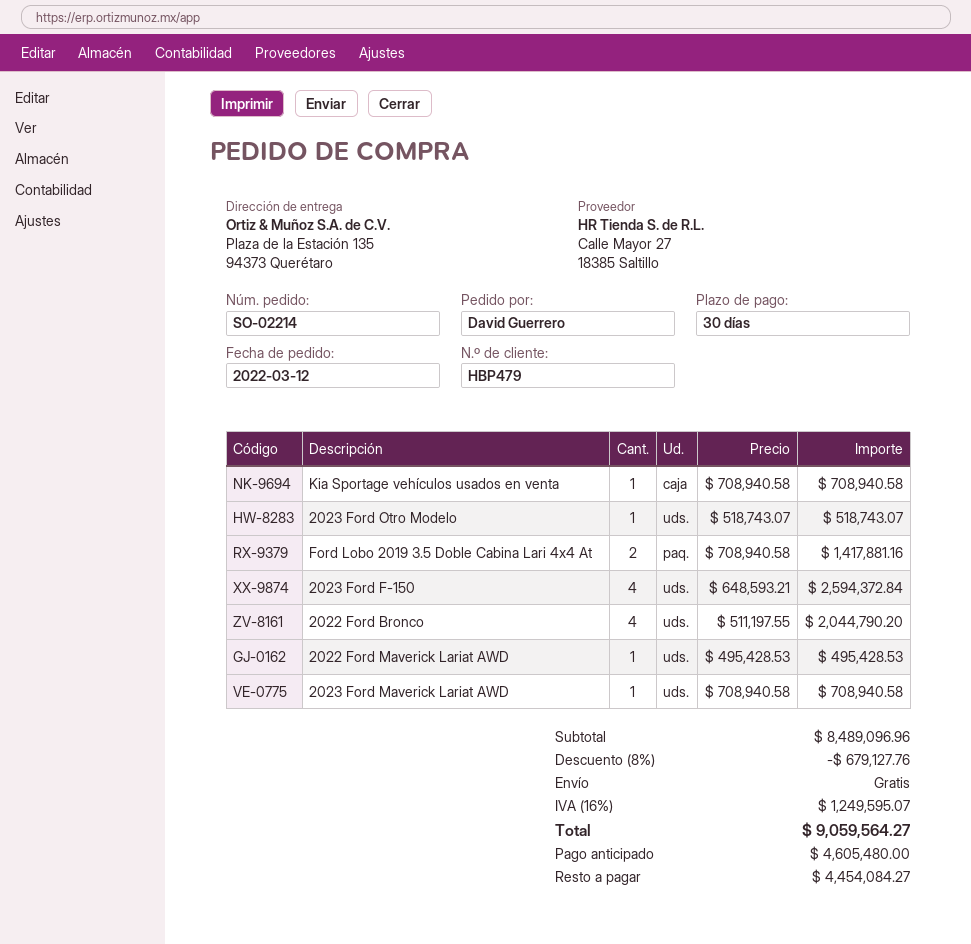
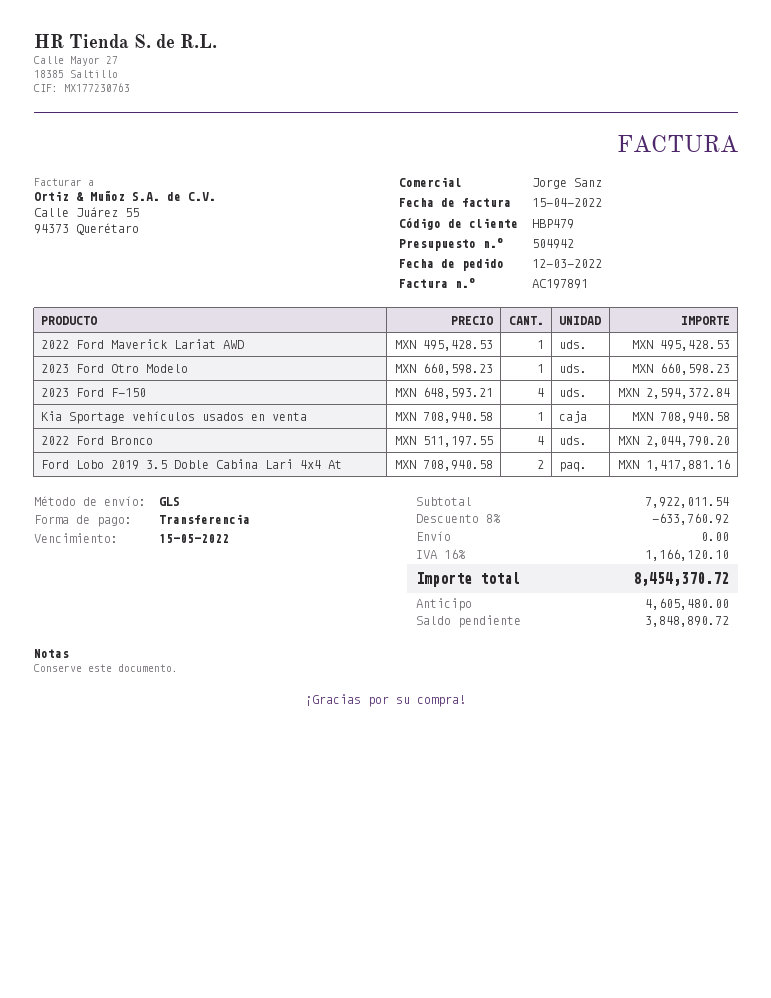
2023 Ford Otro Modelo: 1 x 518743.07 = 518743.07 -> 1 x 660598.23 = 660598.23
2023 Ford Maverick Lariat AWD: 1 x 708940.58 = 708940.58 -> none
subtotal: 8489096.96 -> 7922011.54
discount: 8% = 679127.76 -> 8% = 633760.92
tax: 16% = 1249595.07 -> 16% = 1166120.10
total: 9059564.27 -> 8454370.72
balance: 4454084.27 -> 3848890.72

